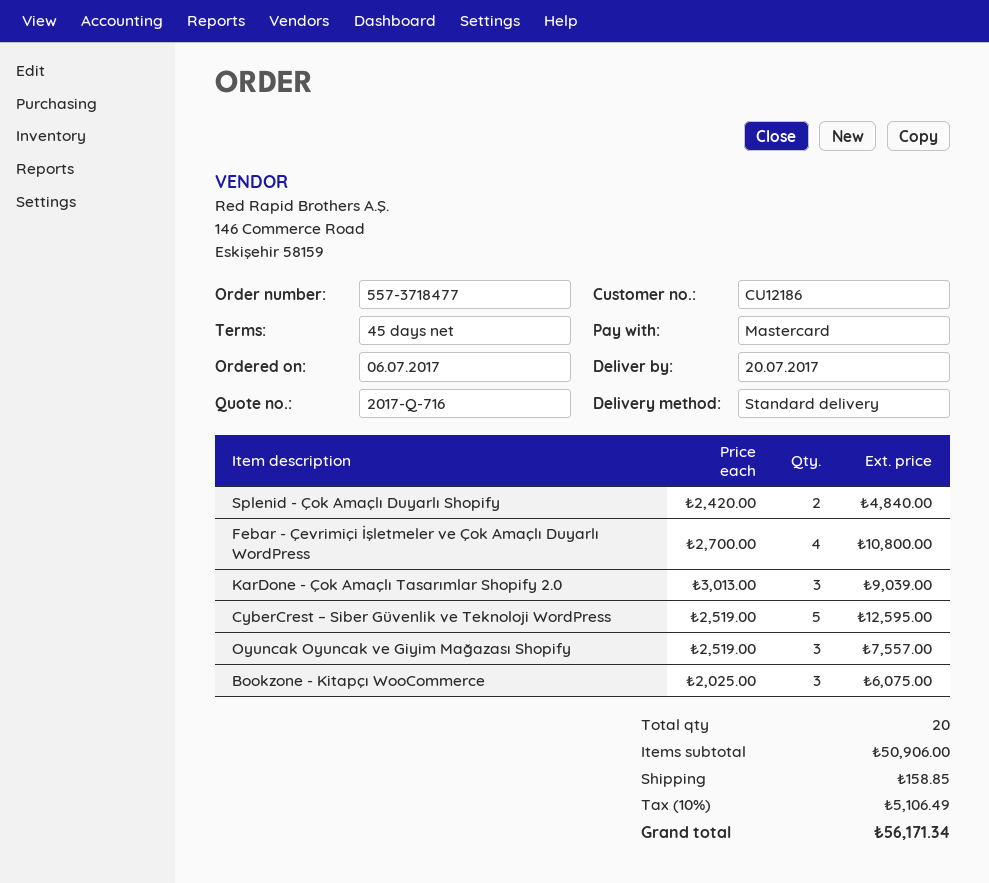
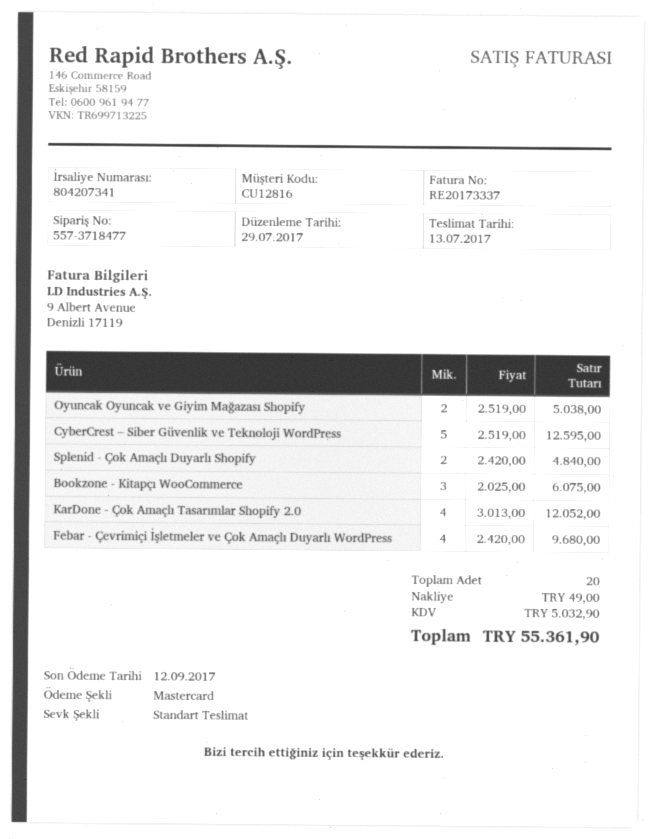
delivery date: 2017-07-20 -> 2017-07-13
customer number: CU12186 -> CU12816
Febar - Çevrimiçi İşletmeler ve Çok Amaçlı Duyarlı WordPress: 4 x 2700.00 = 10800.00 -> 4 x 2420.00 = 9680.00
KarDone - Çok Amaçlı Tasarımlar Shopify 2.0: 3 x 3013.00 = 9039.00 -> 4 x 3013.00 = 12052.00
Oyuncak Oyuncak ve Giyim Mağazası Shopify: 3 x 2519.00 = 7557.00 -> 2 x 2519.00 = 5038.00
shipping: 158.85 -> 49.00
tax: 5106.49 -> 5032.90
total: 56171.34 -> 55361.90

